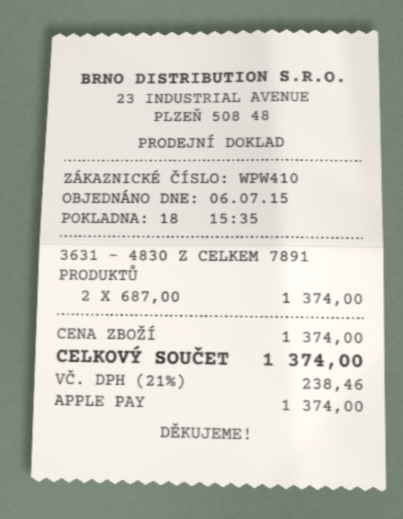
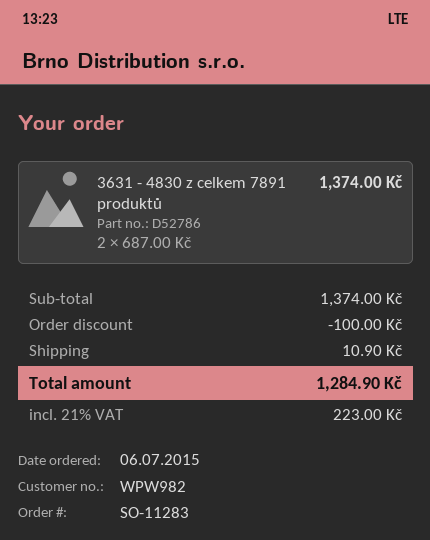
customer number: WPW410 -> WPW982
discount: none -> 100.00
shipping: none -> 10.90
tax: 21% = 238.46 -> 21% = 223.00
total: 1374.00 -> 1284.90

